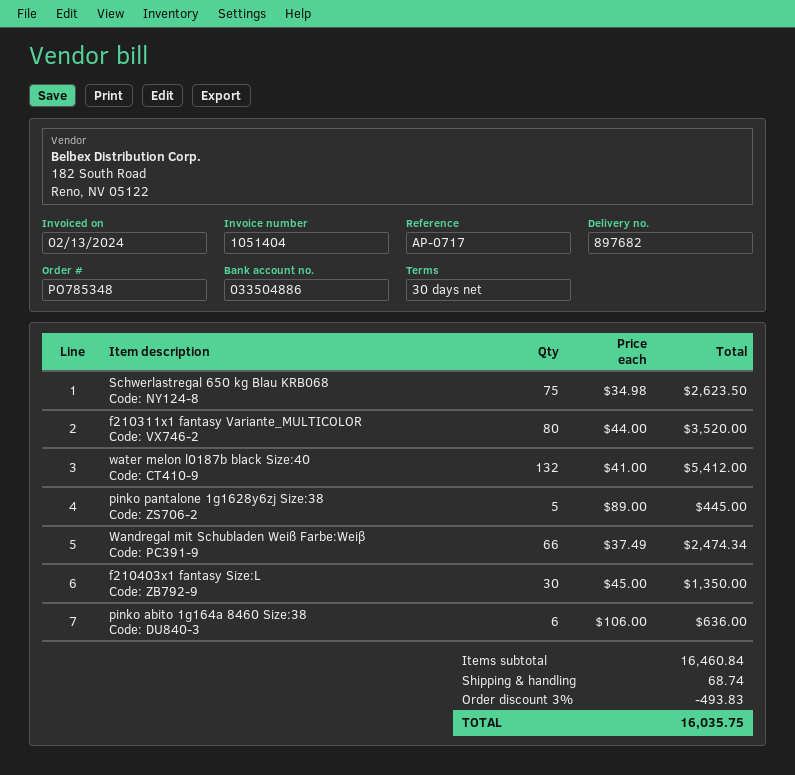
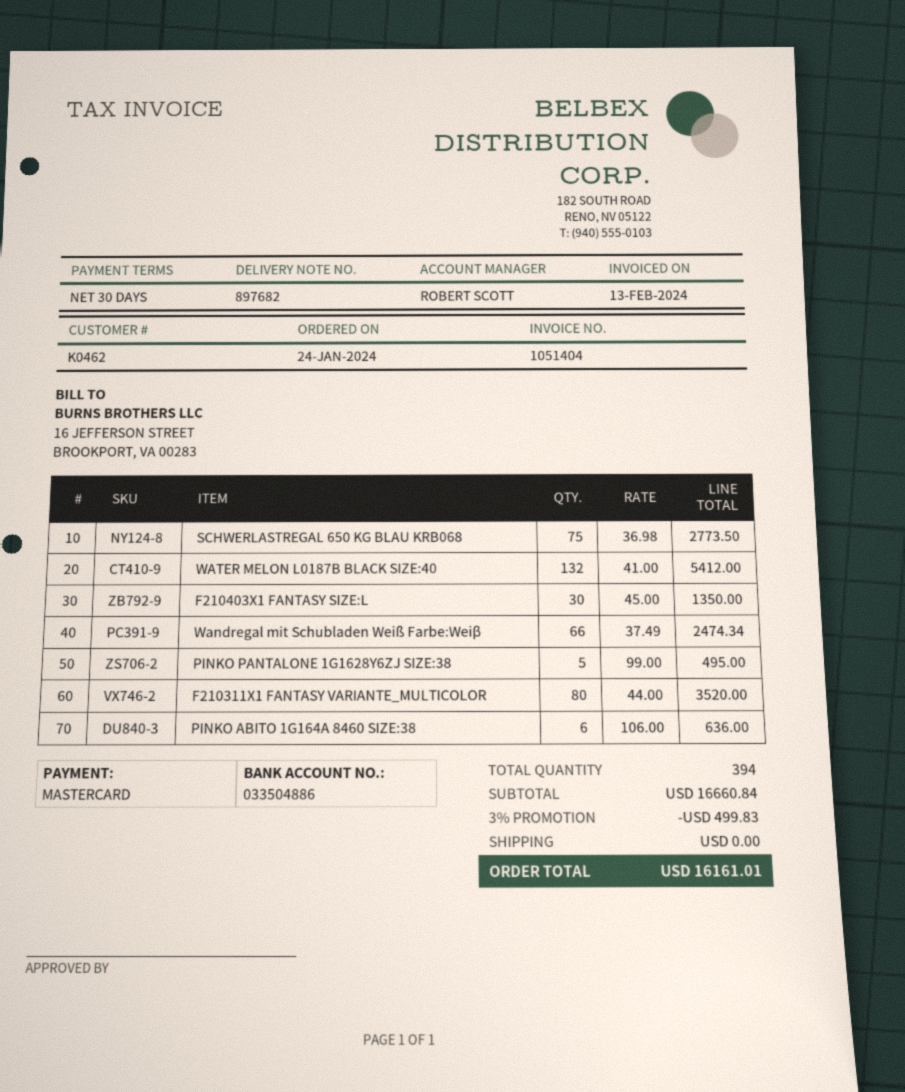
Schwerlastregal 650 kg Blau KRB068: 75 x 34.98 = 2623.50 -> 75 x 36.98 = 2773.50
pinko pantalone 1g1628y6zj Size:38: 5 x 89.00 = 445.00 -> 5 x 99.00 = 495.00
subtotal: 16460.84 -> 16660.84
discount: 3% = 493.83 -> 3% = 499.83
shipping: 68.74 -> 0.00
total: 16035.75 -> 16161.01

